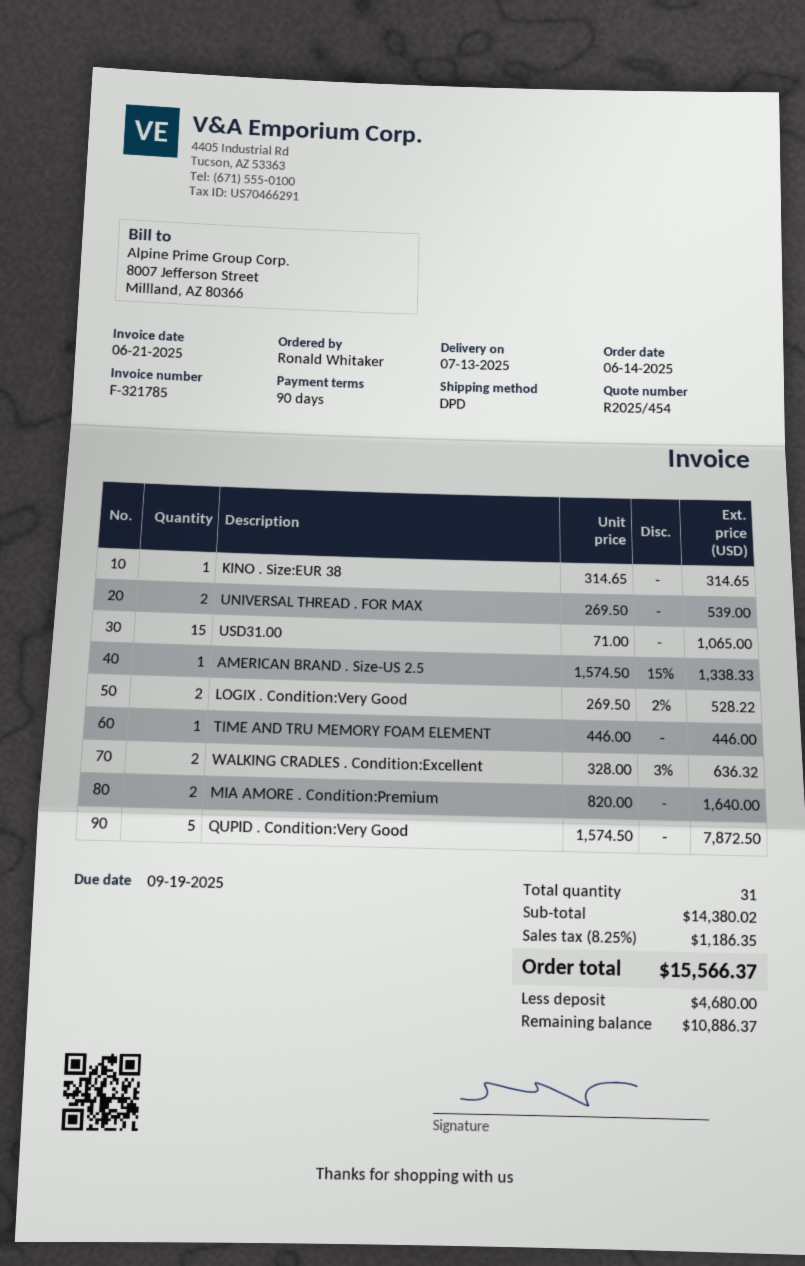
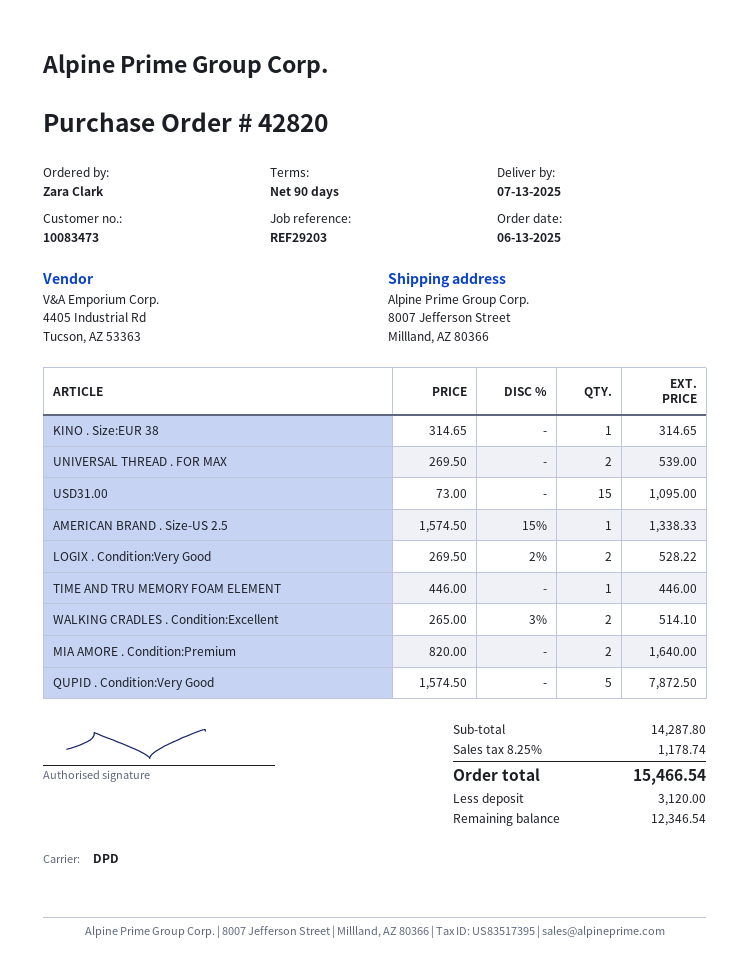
order date: 2025-06-14 -> 2025-06-13
ordered by: Ronald Whitaker -> Zara Clark
USD31.00: 15 x 71.00 = 1065.00 -> 15 x 73.00 = 1095.00
WALKING CRADLES . Condition:Excellent: 2 x 328.00 - 3% = 636.32 -> 2 x 265.00 - 3% = 514.10
subtotal: 14380.02 -> 14287.80
tax: 8.25% = 1186.35 -> 8.25% = 1178.74
total: 15566.37 -> 15466.54
deposit: 4680.00 -> 3120.00
balance: 10886.37 -> 12346.54

